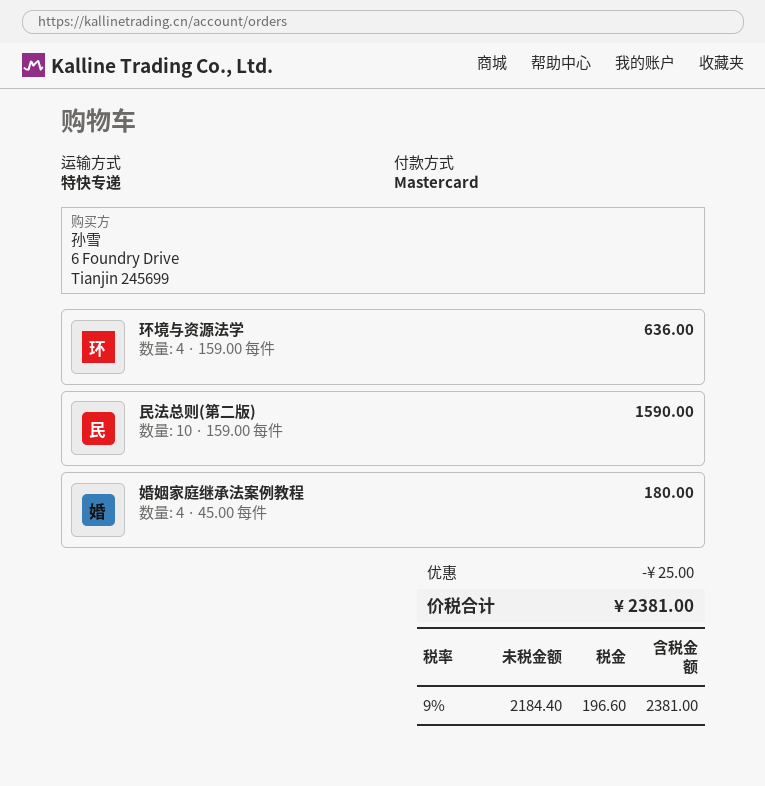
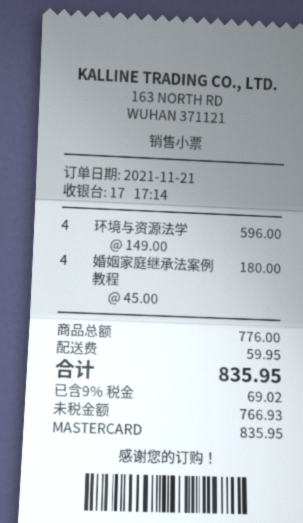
环境与资源法学: 4 x 159.00 = 636.00 -> 4 x 149.00 = 596.00
民法总则(第二版): 10 x 159.00 = 1590.00 -> none
discount: 25.00 -> none
shipping: none -> 59.95
net: 2184.40 -> 766.93
tax: 9% = 196.60 -> 9% = 69.02
total: 2381.00 -> 835.95

